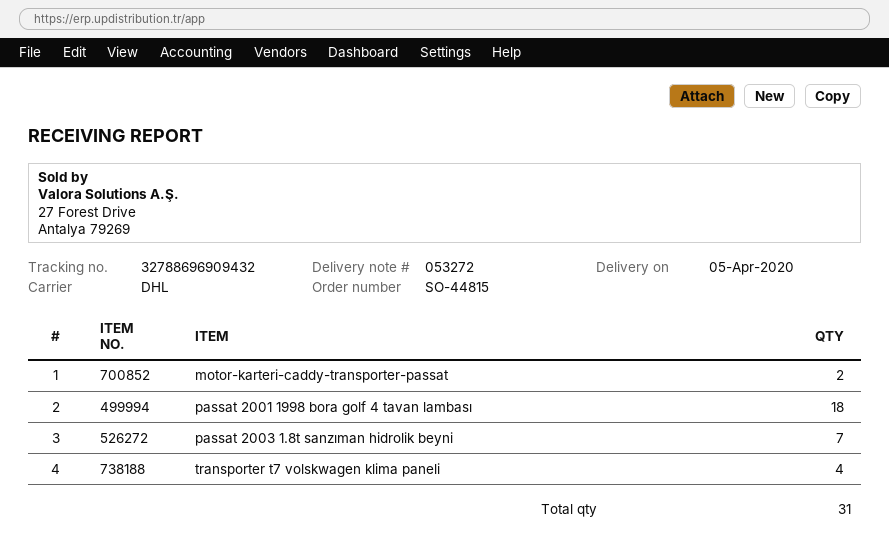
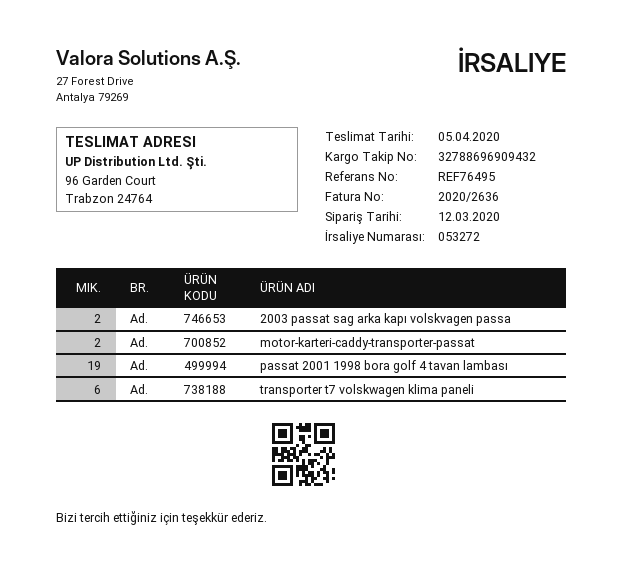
passat 2001 1998 bora golf 4 tavan lambası: 18 -> 19
passat 2003 1.8t sanzıman hidrolik beyni: 7 -> none
transporter t7 volskwagen klima paneli: 4 -> 6
2003 passat sag arka kapı volskvagen passa: none -> 2

